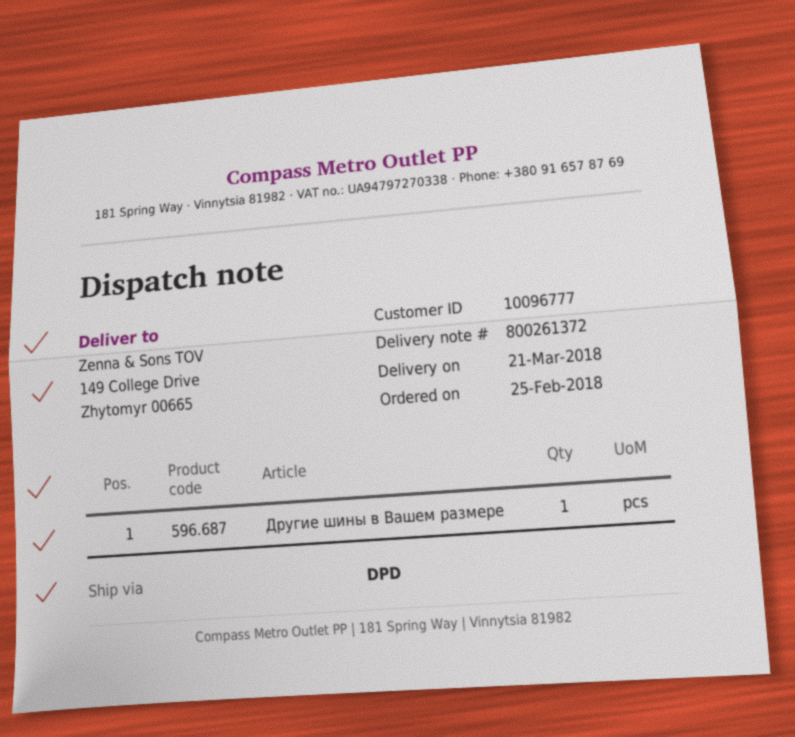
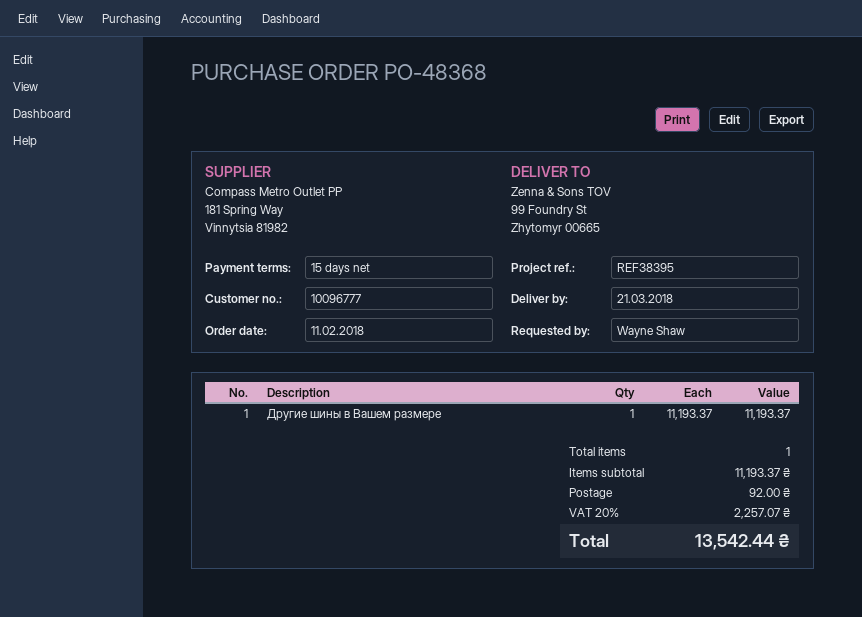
order date: 2018-02-25 -> 2018-02-11
ship to: 149 College Drive, Zhytomyr 00665 -> 99 Foundry St, Zhytomyr 00665

